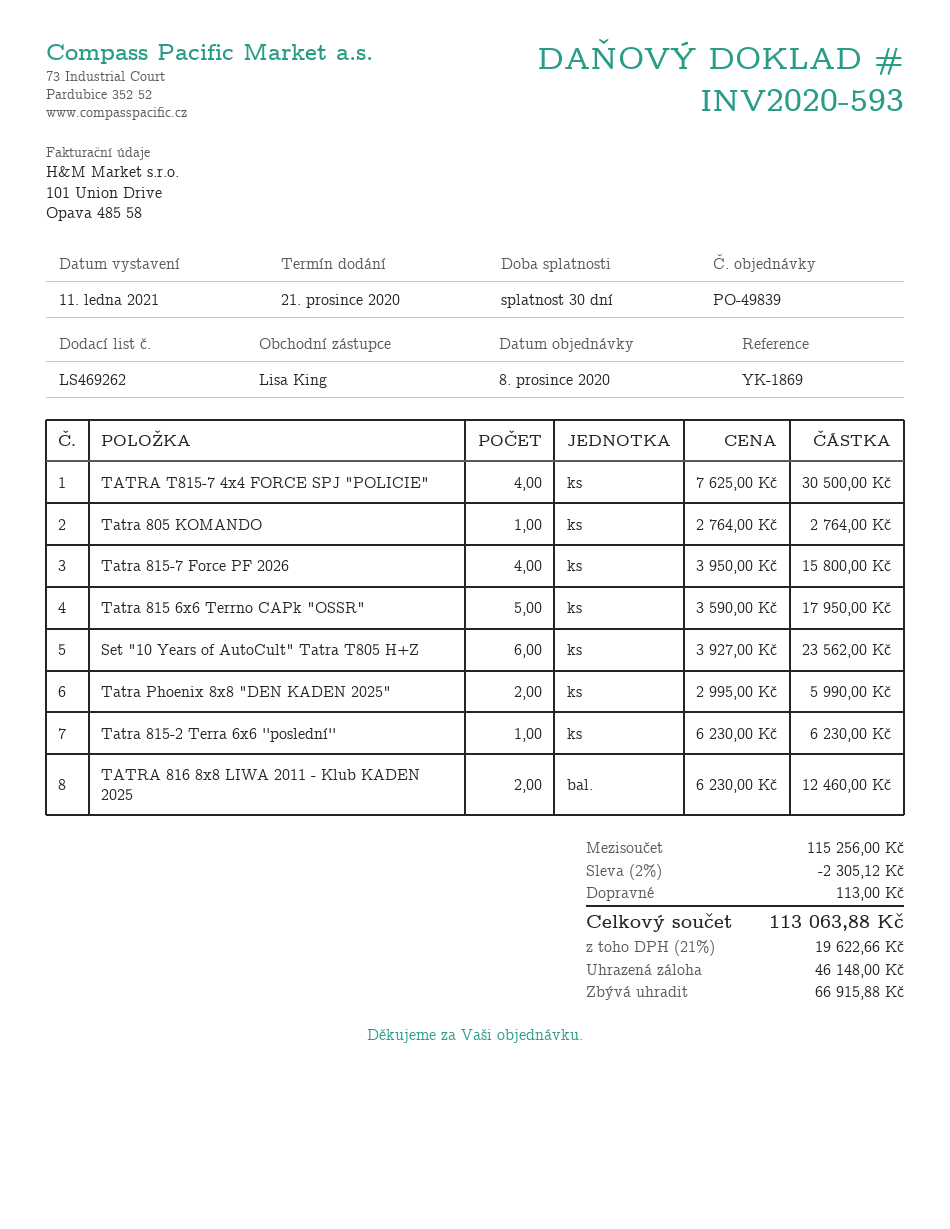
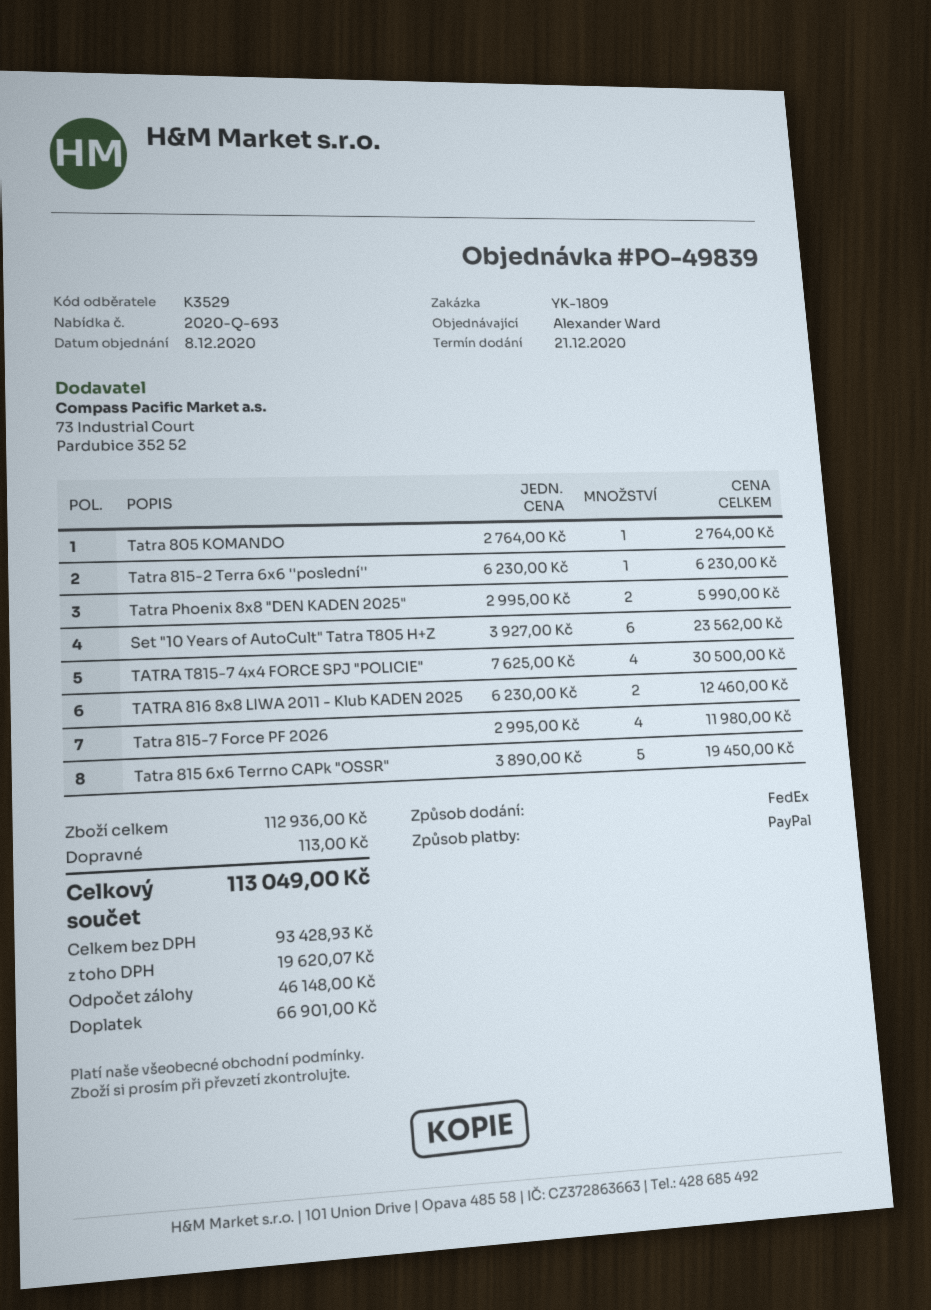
reference: YK-1869 -> YK-1809
Tatra 815-7 Force PF 2026: 4 x 3950.00 = 15800.00 -> 4 x 2995.00 = 11980.00
Tatra 815 6x6 Terrno CAPk "OSSR": 5 x 3590.00 = 17950.00 -> 5 x 3890.00 = 19450.00
subtotal: 115256.00 -> 112936.00
discount: 2% = 2305.12 -> none
tax: 19622.66 -> 19620.07
total: 113063.88 -> 113049.00
balance: 66915.88 -> 66901.00

